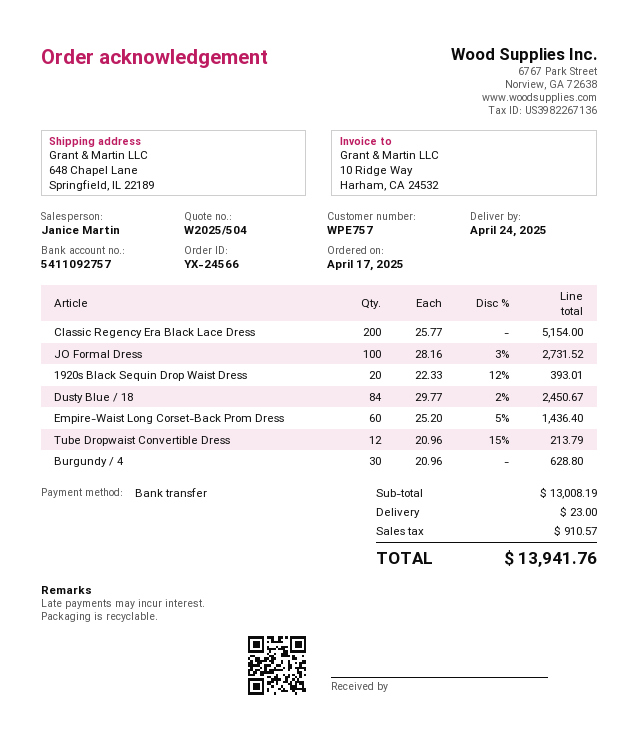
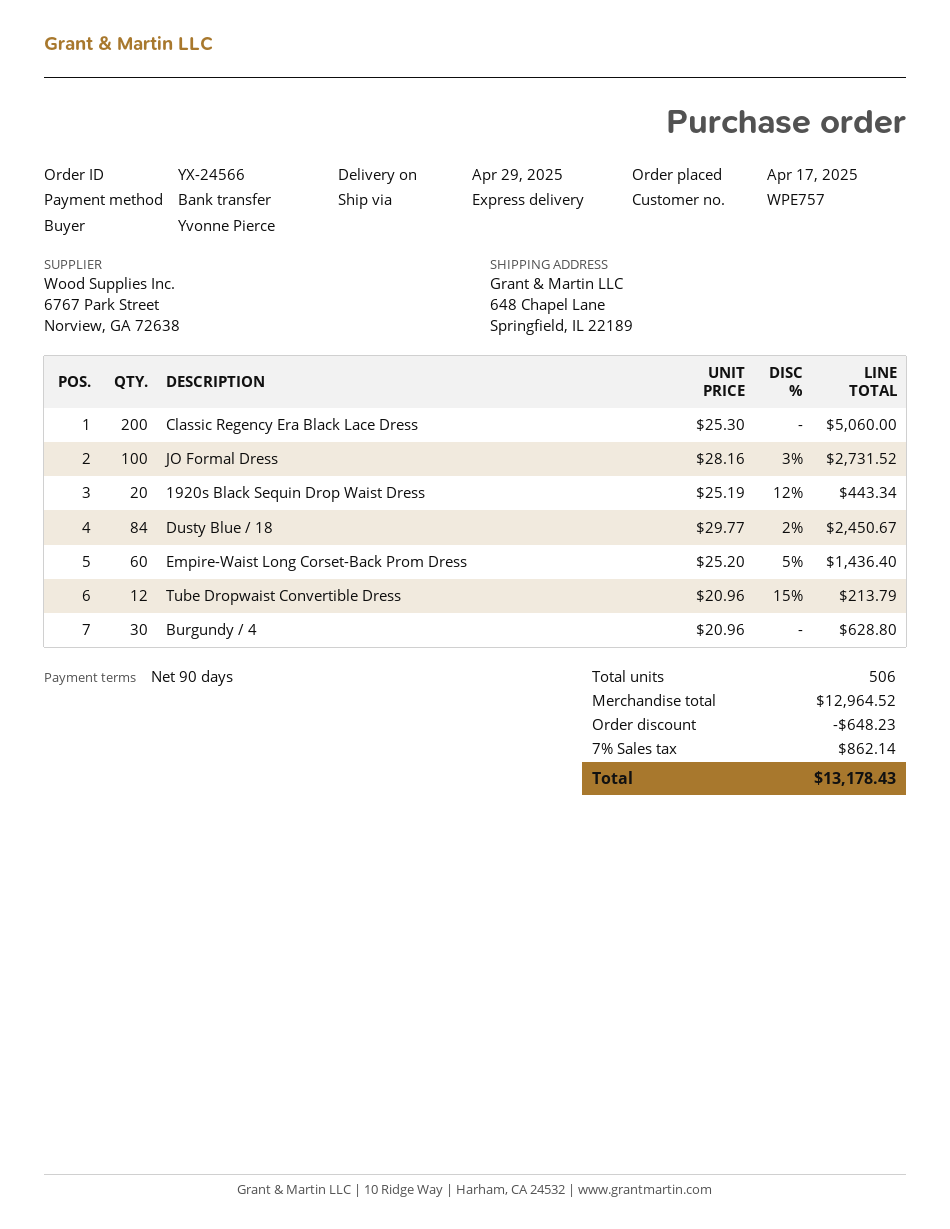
delivery date: 2025-04-24 -> 2025-04-29
Classic Regency Era Black Lace Dress: 200 x 25.77 = 5154.00 -> 200 x 25.30 = 5060.00
1920s Black Sequin Drop Waist Dress: 20 x 22.33 - 12% = 393.01 -> 20 x 25.19 - 12% = 443.34
subtotal: 13008.19 -> 12964.52
discount: none -> 648.23
shipping: 23.00 -> none
tax: 910.57 -> 862.14
total: 13941.76 -> 13178.43

